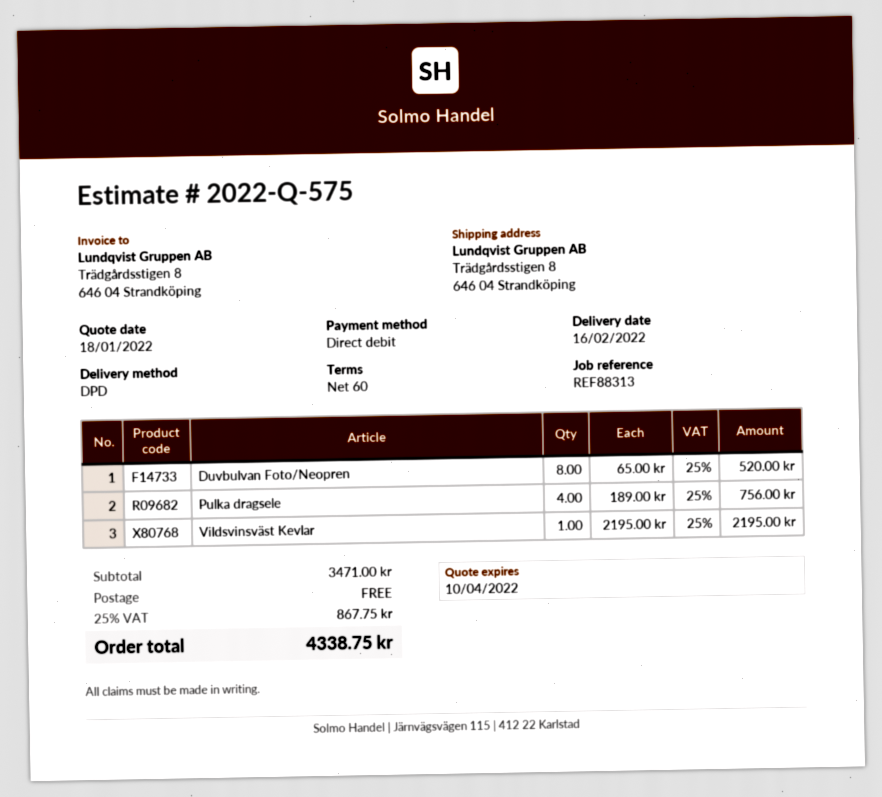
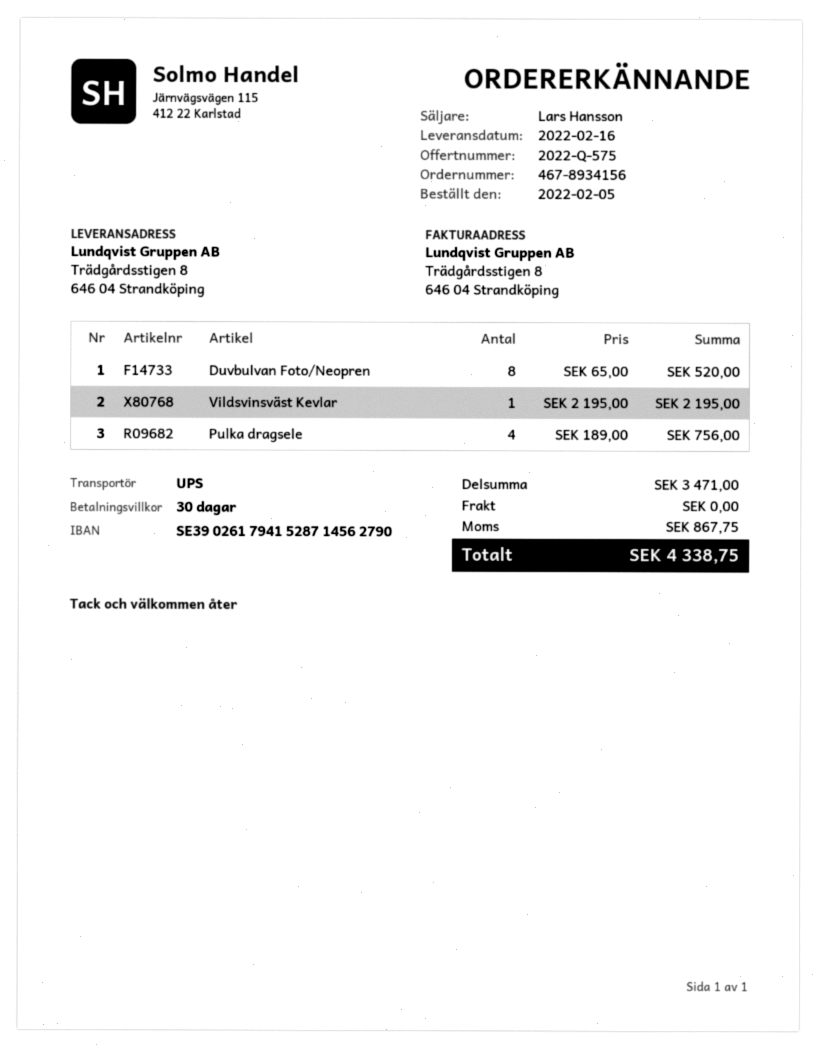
payment terms: 60 days -> 30 days
shipping method: DPD -> UPS

